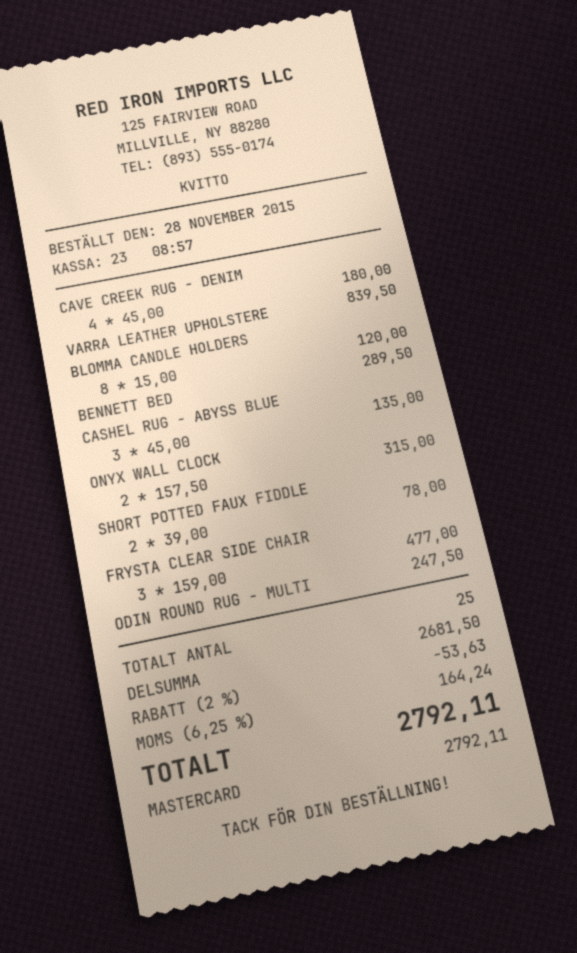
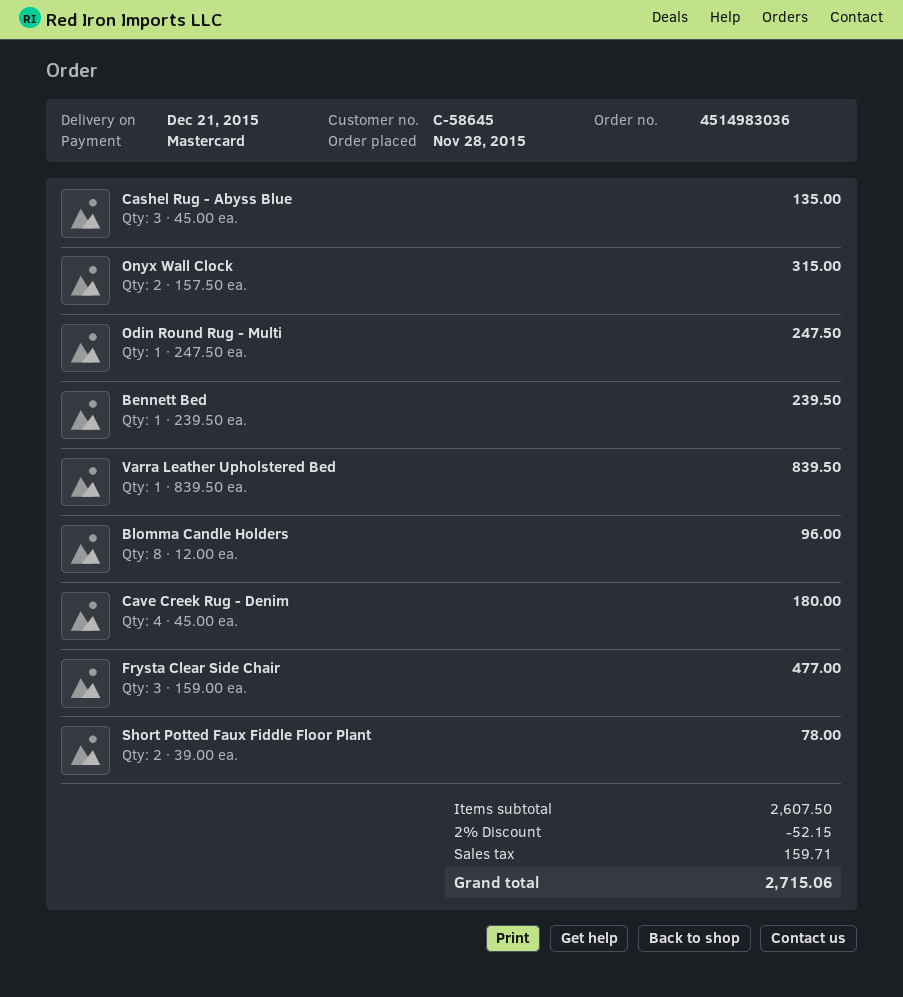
BLOMMA CANDLE HOLDERS: 8 x 15.00 = 120.00 -> 8 x 12.00 = 96.00
BENNETT BED: 1 x 289.50 = 289.50 -> 1 x 239.50 = 239.50
subtotal: 2681.50 -> 2607.50
discount: 2% = 53.63 -> 2% = 52.15
tax: 164.24 -> 159.71
total: 2792.11 -> 2715.06

